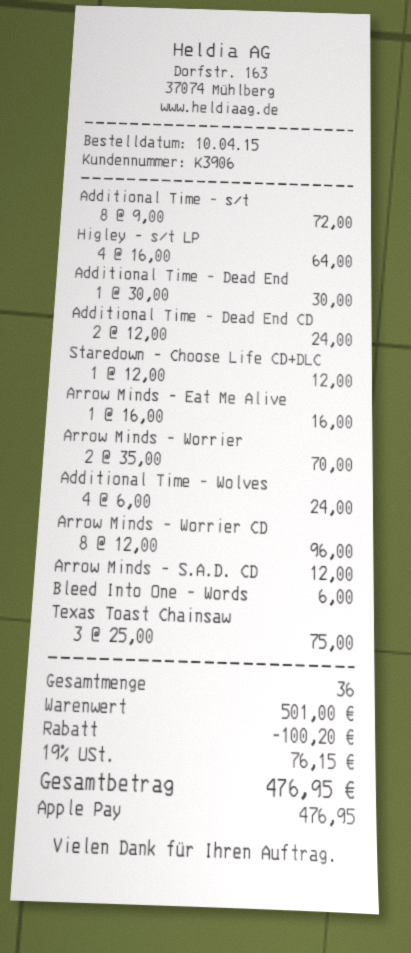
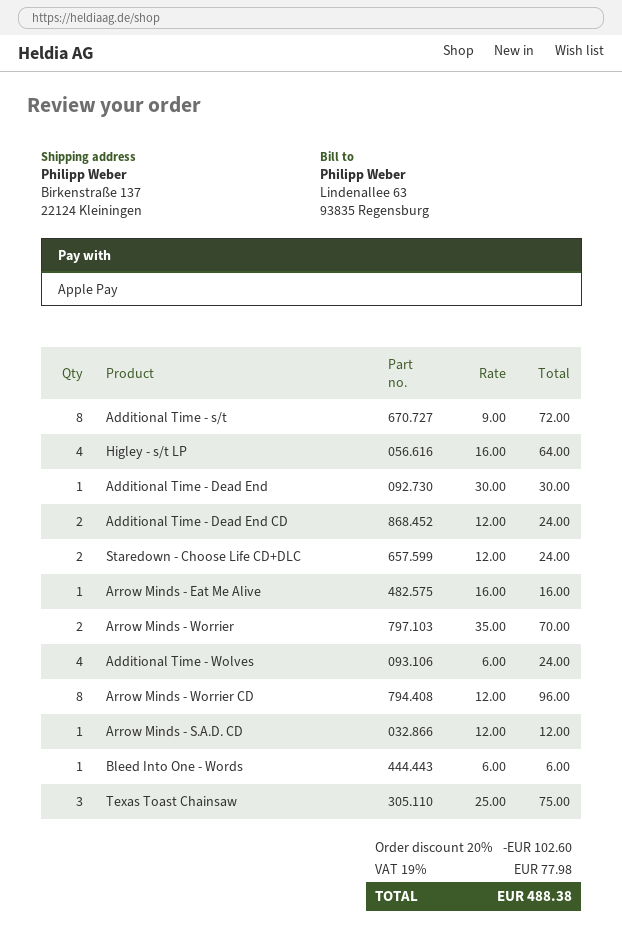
Staredown - Choose Life CD+DLC: 1 x 12.00 = 12.00 -> 2 x 12.00 = 24.00
discount: 100.20 -> 102.60
tax: 19% = 76.15 -> 19% = 77.98
total: 476.95 -> 488.38

